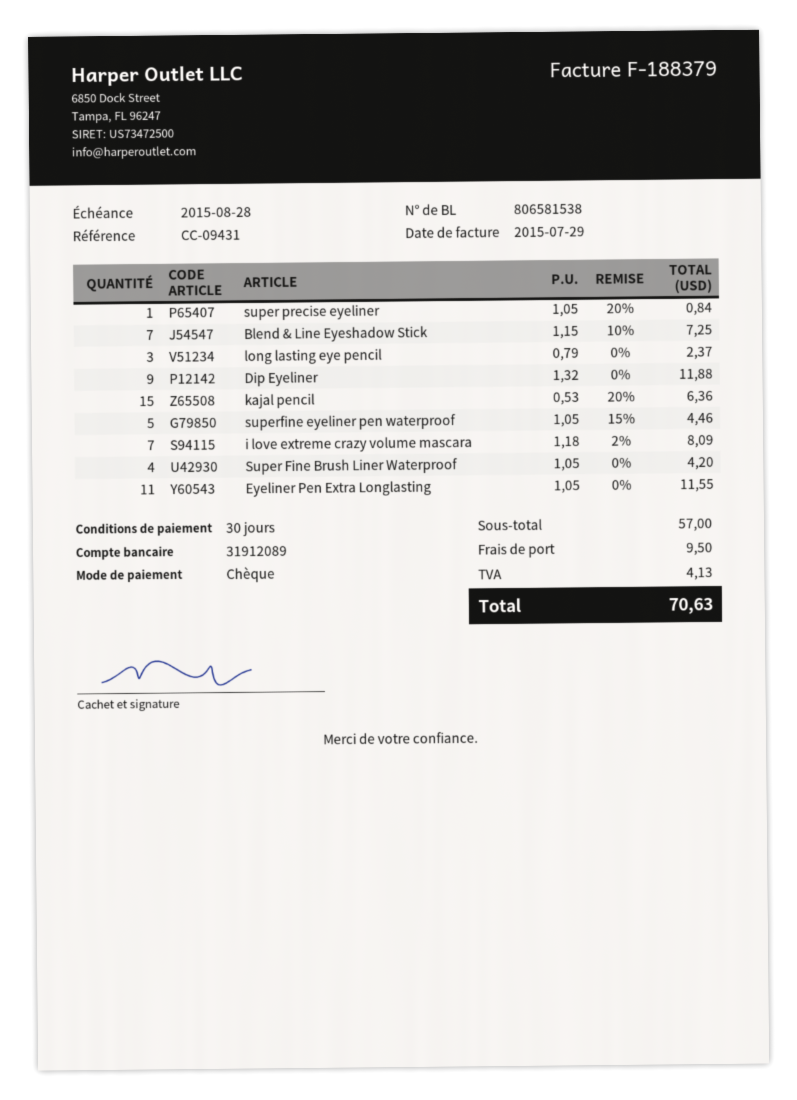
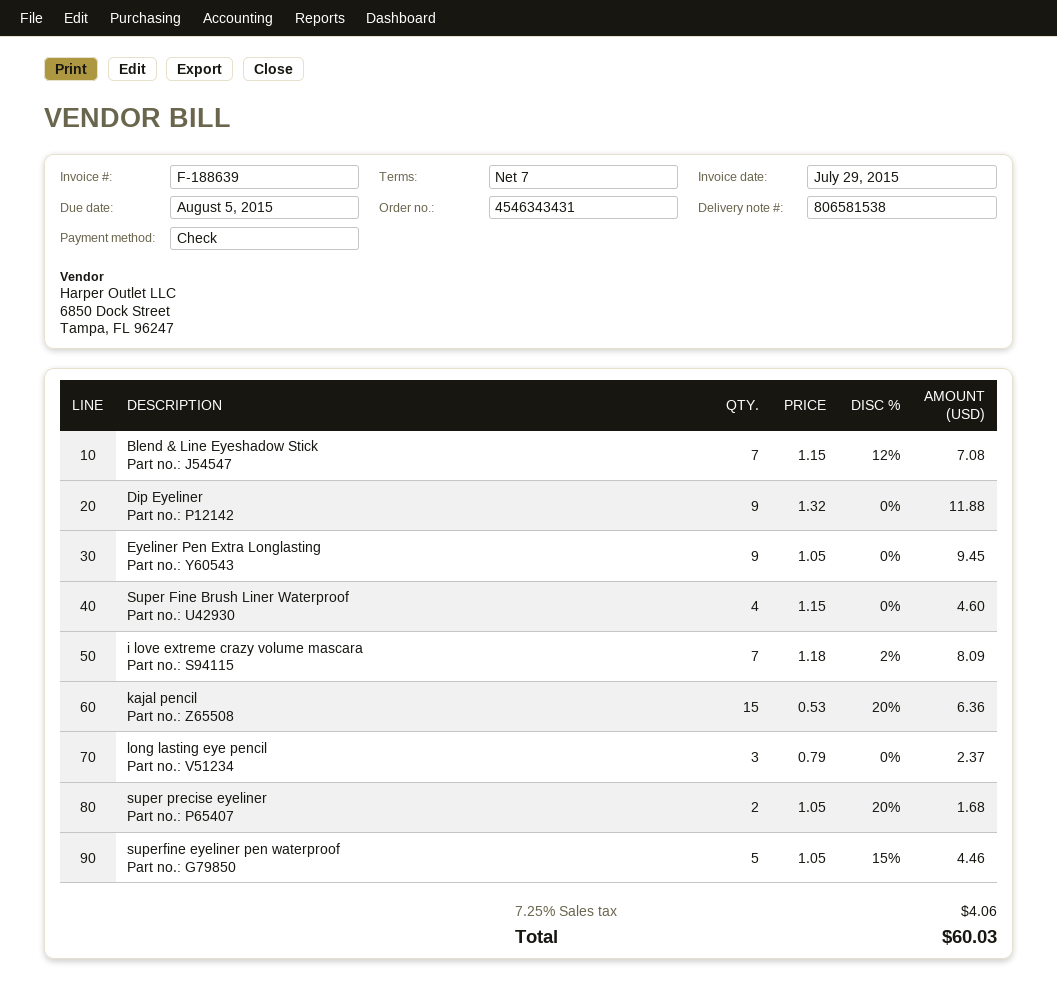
invoice number: F-188379 -> F-188639
payment terms: 30 days -> 7 days
due date: 2015-08-28 -> 2015-08-05
super precise eyeliner: 1 x 1.05 - 20% = 0.84 -> 2 x 1.05 - 20% = 1.68
Blend & Line Eyeshadow Stick: 7 x 1.15 - 10% = 7.25 -> 7 x 1.15 - 12% = 7.08
Super Fine Brush Liner Waterproof: 4 x 1.05 = 4.20 -> 4 x 1.15 = 4.60
Eyeliner Pen Extra Longlasting: 11 x 1.05 = 11.55 -> 9 x 1.05 = 9.45
shipping: 9.50 -> none
tax: 4.13 -> 4.06
total: 70.63 -> 60.03

